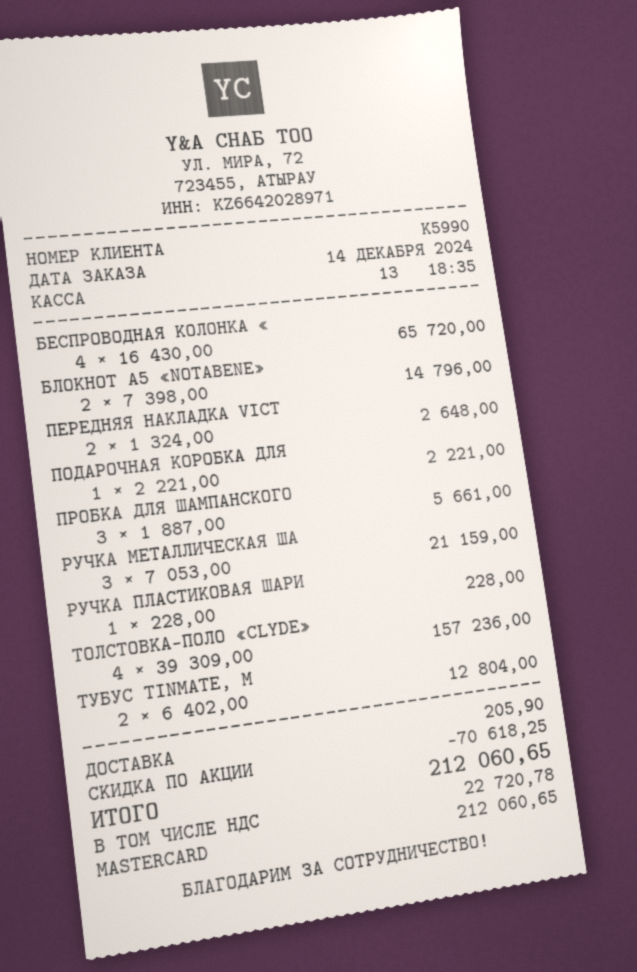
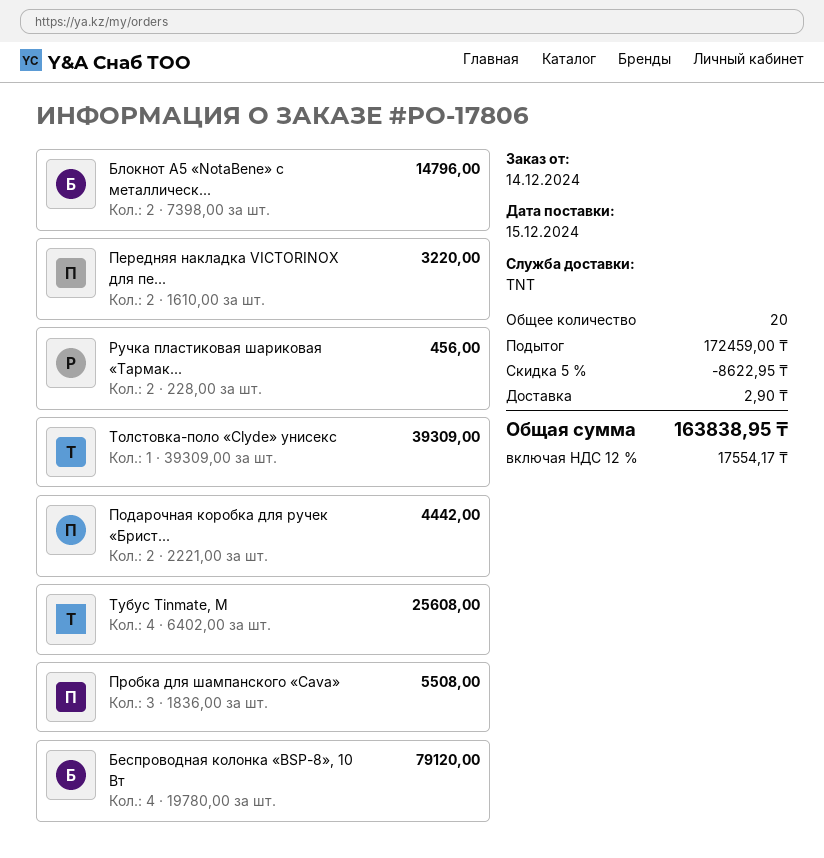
БЕСПРОВОДНАЯ КОЛОНКА «: 4 x 16430.00 = 65720.00 -> 4 x 19780.00 = 79120.00
ПЕРЕДНЯЯ НАКЛАДКА VICT: 2 x 1324.00 = 2648.00 -> 2 x 1610.00 = 3220.00
ПОДАРОЧНАЯ КОРОБКА ДЛЯ: 1 x 2221.00 = 2221.00 -> 2 x 2221.00 = 4442.00
ПРОБКА ДЛЯ ШАМПАНСКОГО: 3 x 1887.00 = 5661.00 -> 3 x 1836.00 = 5508.00
РУЧКА МЕТАЛЛИЧЕСКАЯ ША: 3 x 7053.00 = 21159.00 -> none
РУЧКА ПЛАСТИКОВАЯ ШАРИ: 1 x 228.00 = 228.00 -> 2 x 228.00 = 456.00
ТОЛСТОВКА-ПОЛО «CLYDE»: 4 x 39309.00 = 157236.00 -> 1 x 39309.00 = 39309.00
ТУБУС TINMATE, M: 2 x 6402.00 = 12804.00 -> 4 x 6402.00 = 25608.00
discount: 70618.25 -> 8622.95
shipping: 205.90 -> 2.90
tax: 22720.78 -> 17554.17
total: 212060.65 -> 163838.95

